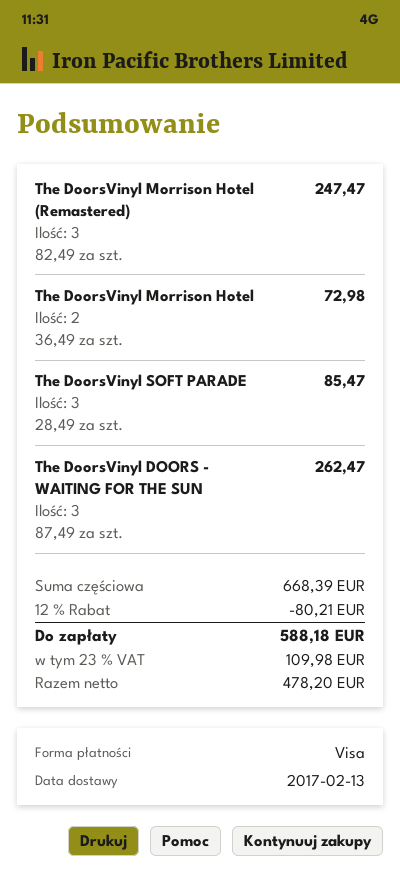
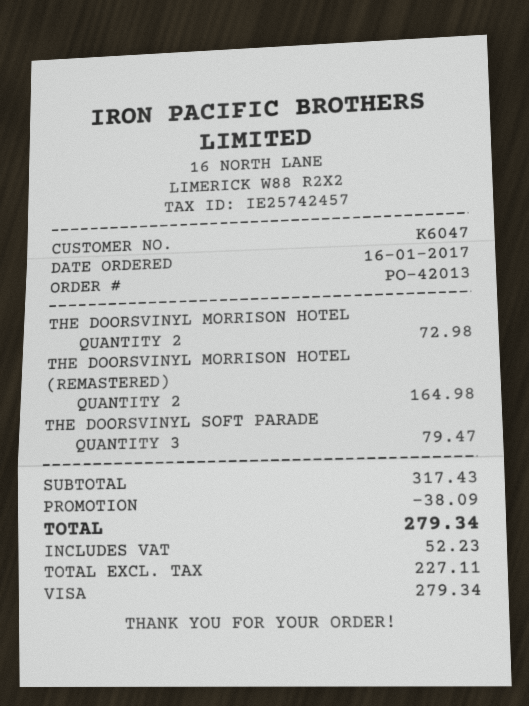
The DoorsVinyl Morrison Hotel (Remastered): 3 for 247.47 -> 2 for 164.98
The DoorsVinyl SOFT PARADE: 3 for 85.47 -> 3 for 79.47
The DoorsVinyl DOORS - WAITING FOR THE SUN: 3 for 262.47 -> none
subtotal: 668.39 -> 317.43
discount: 80.21 -> 38.09
net: 478.20 -> 227.11
tax: 109.98 -> 52.23
total: 588.18 -> 279.34

